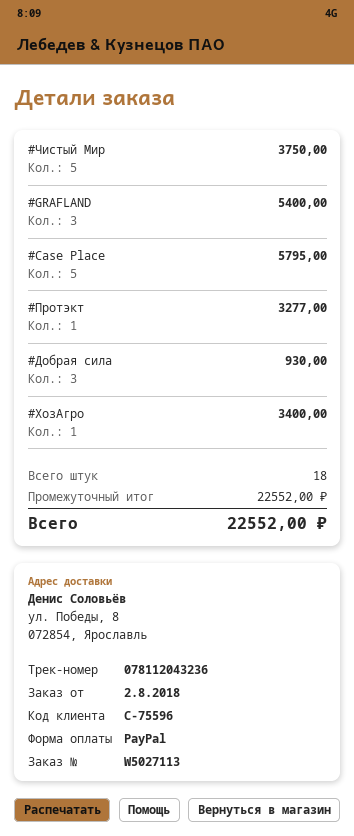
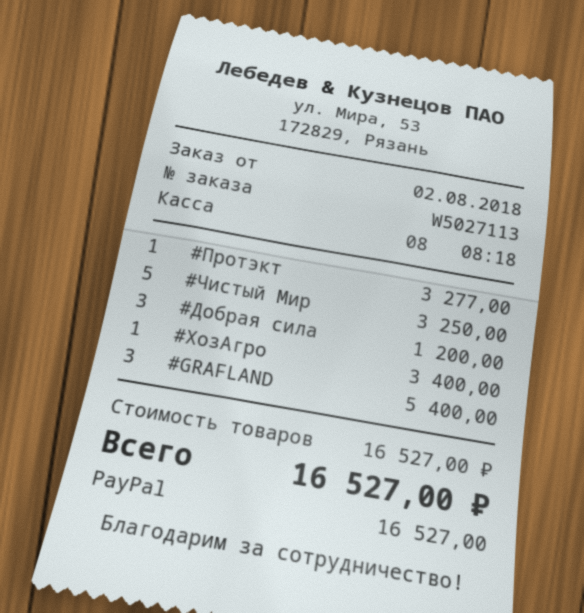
#Чистый Мир: 5 for 3750.00 -> 5 for 3250.00
#Case Place: 5 for 5795.00 -> none
#Добрая сила: 3 for 930.00 -> 3 for 1200.00
subtotal: 22552.00 -> 16527.00
total: 22552.00 -> 16527.00

